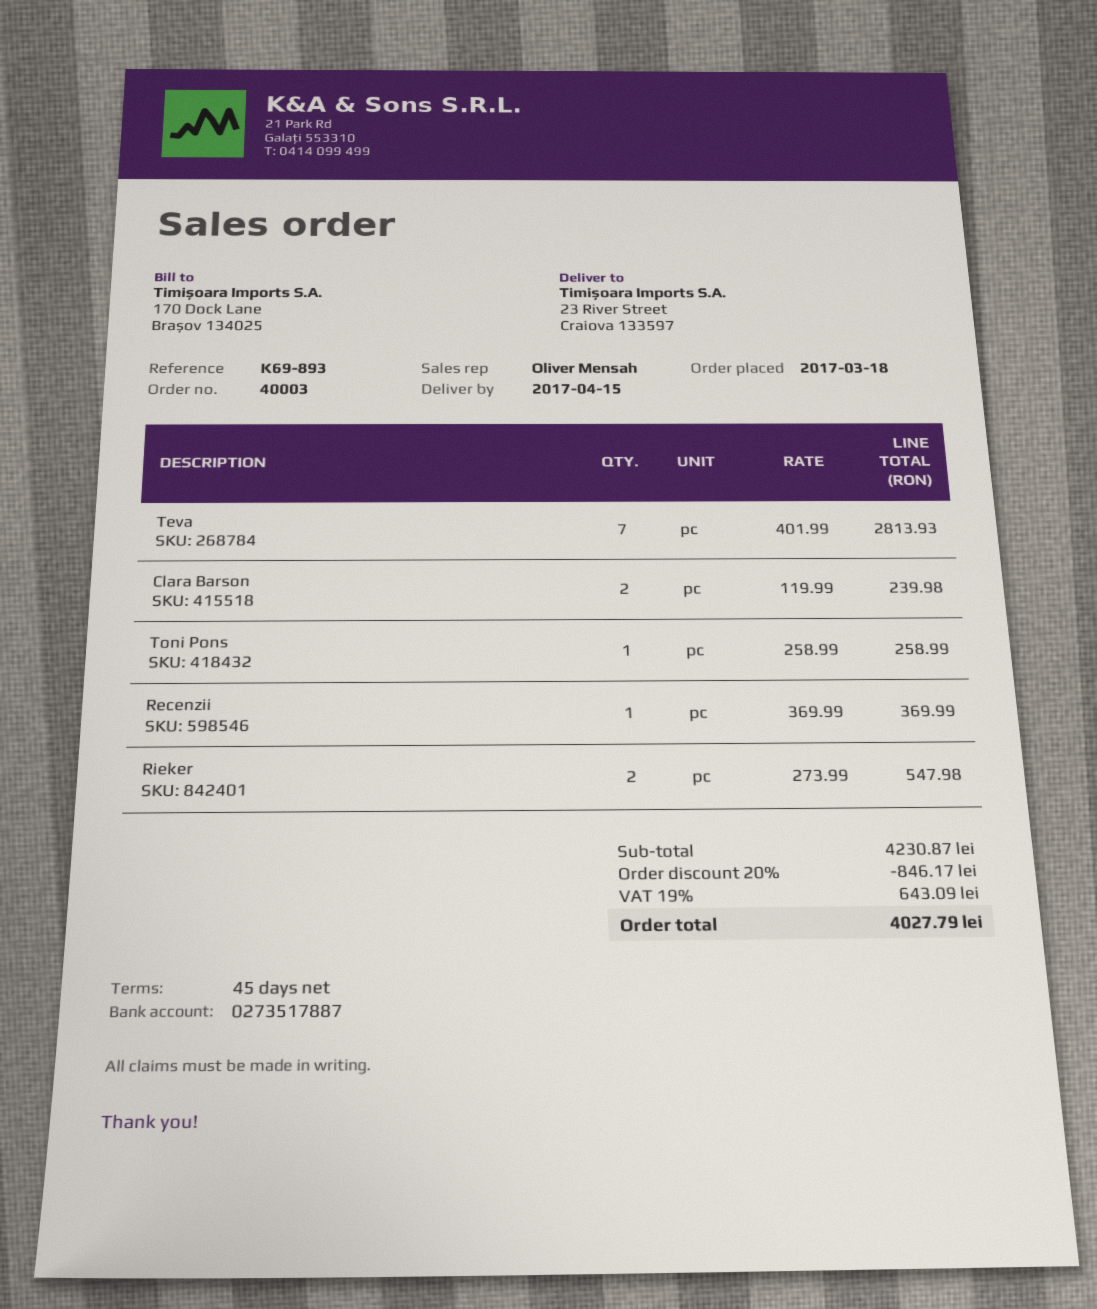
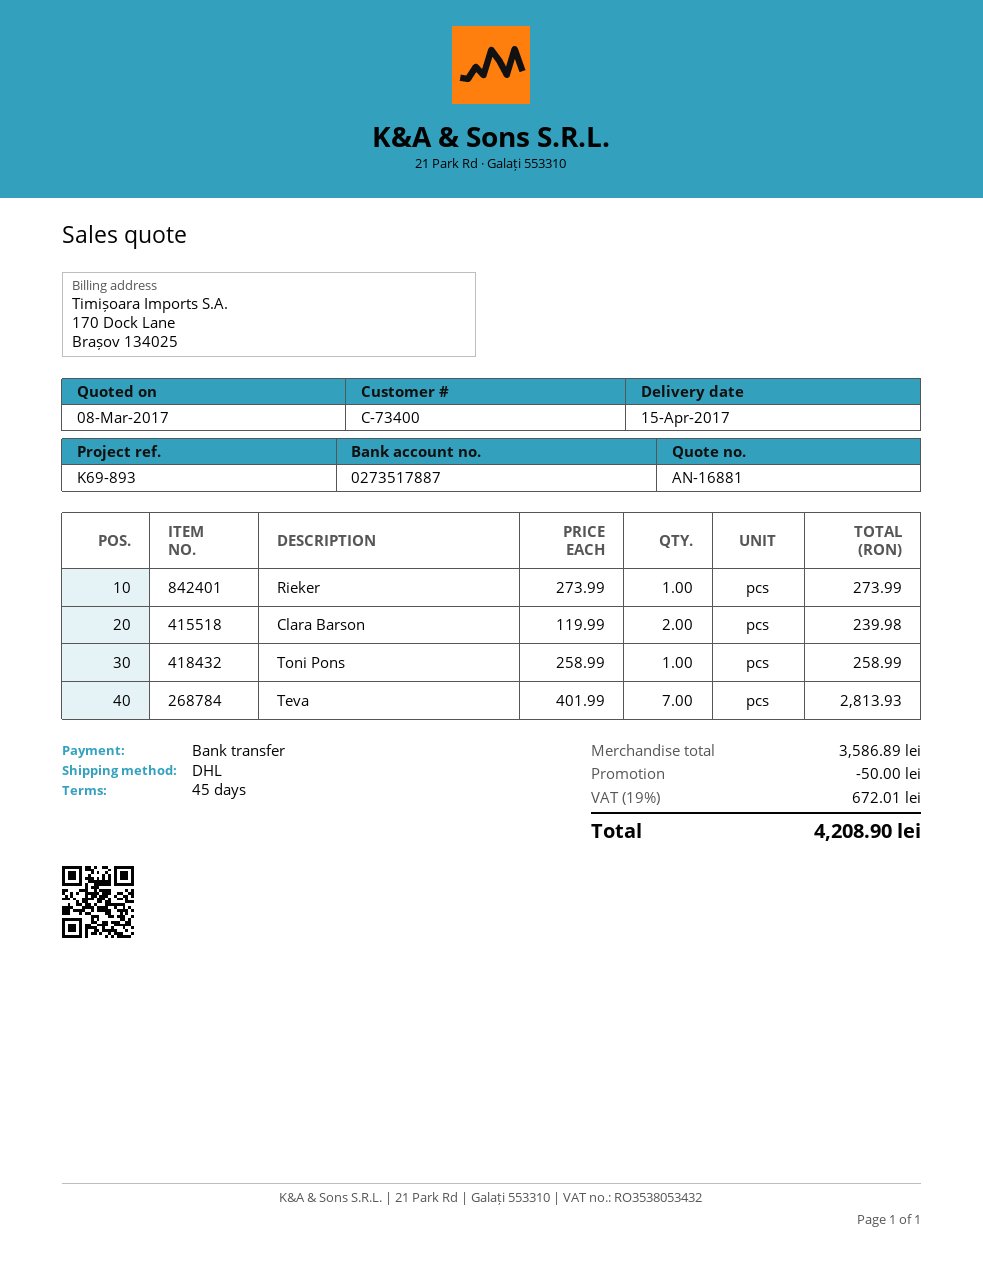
Recenzii: 1 x 369.99 = 369.99 -> none
Rieker: 2 x 273.99 = 547.98 -> 1 x 273.99 = 273.99
subtotal: 4230.87 -> 3586.89
discount: 846.17 -> 50.00
tax: 19% = 643.09 -> 19% = 672.01
total: 4027.79 -> 4208.90

